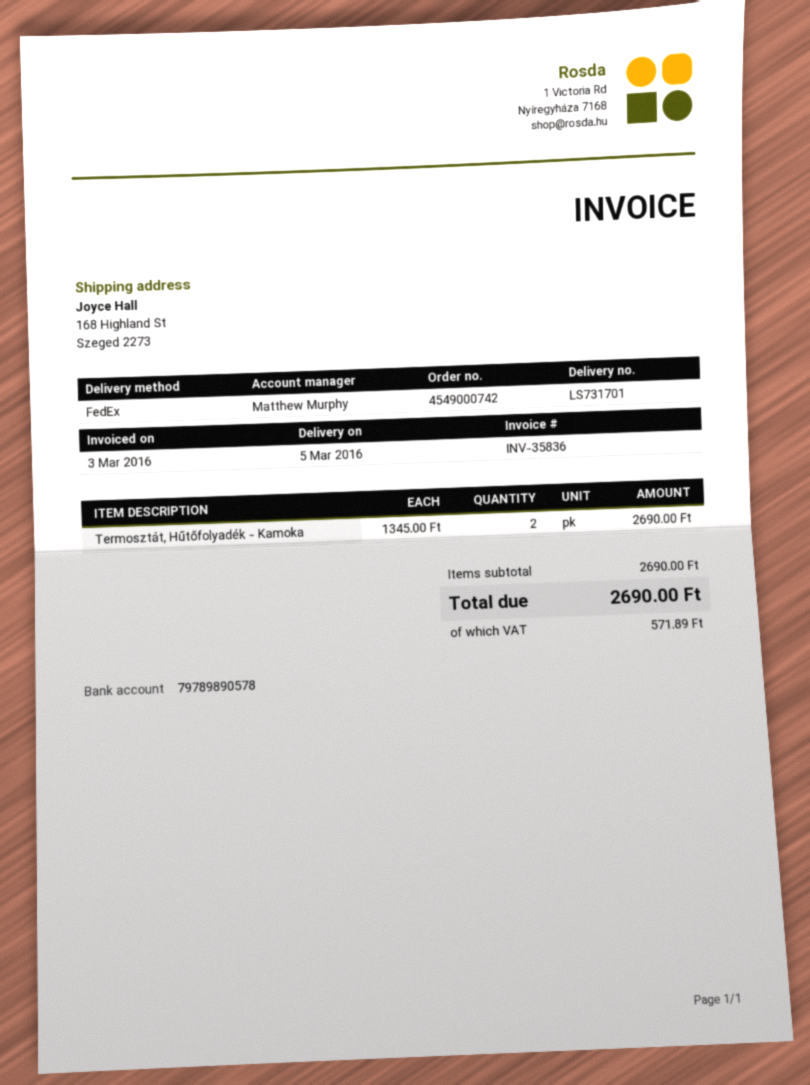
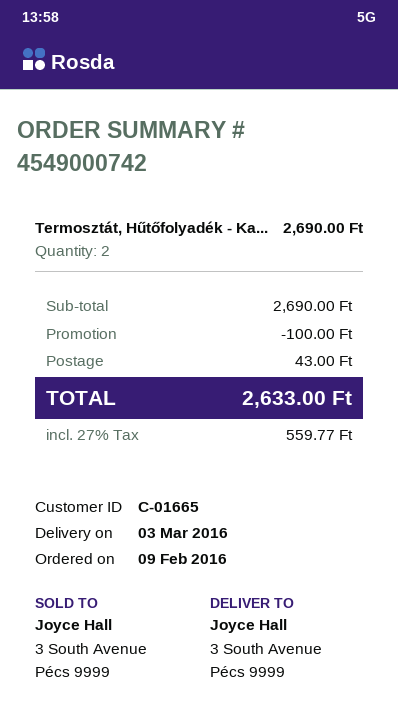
delivery date: 2016-03-05 -> 2016-03-03
ship to: 168 Highland St, Szeged 2273 -> 3 South Avenue, Pécs 9999
discount: none -> 100.00
shipping: none -> 43.00
tax: 571.89 -> 559.77
total: 2690.00 -> 2633.00

